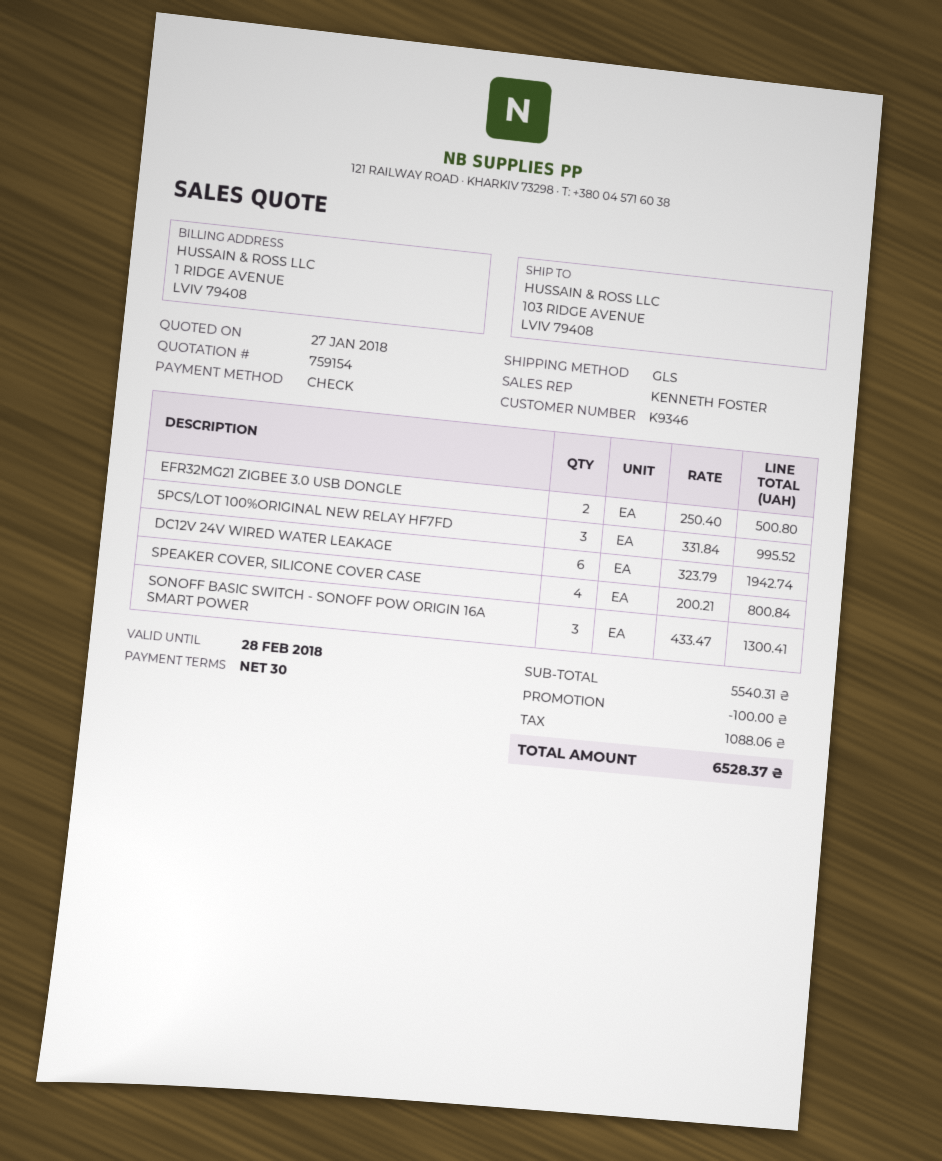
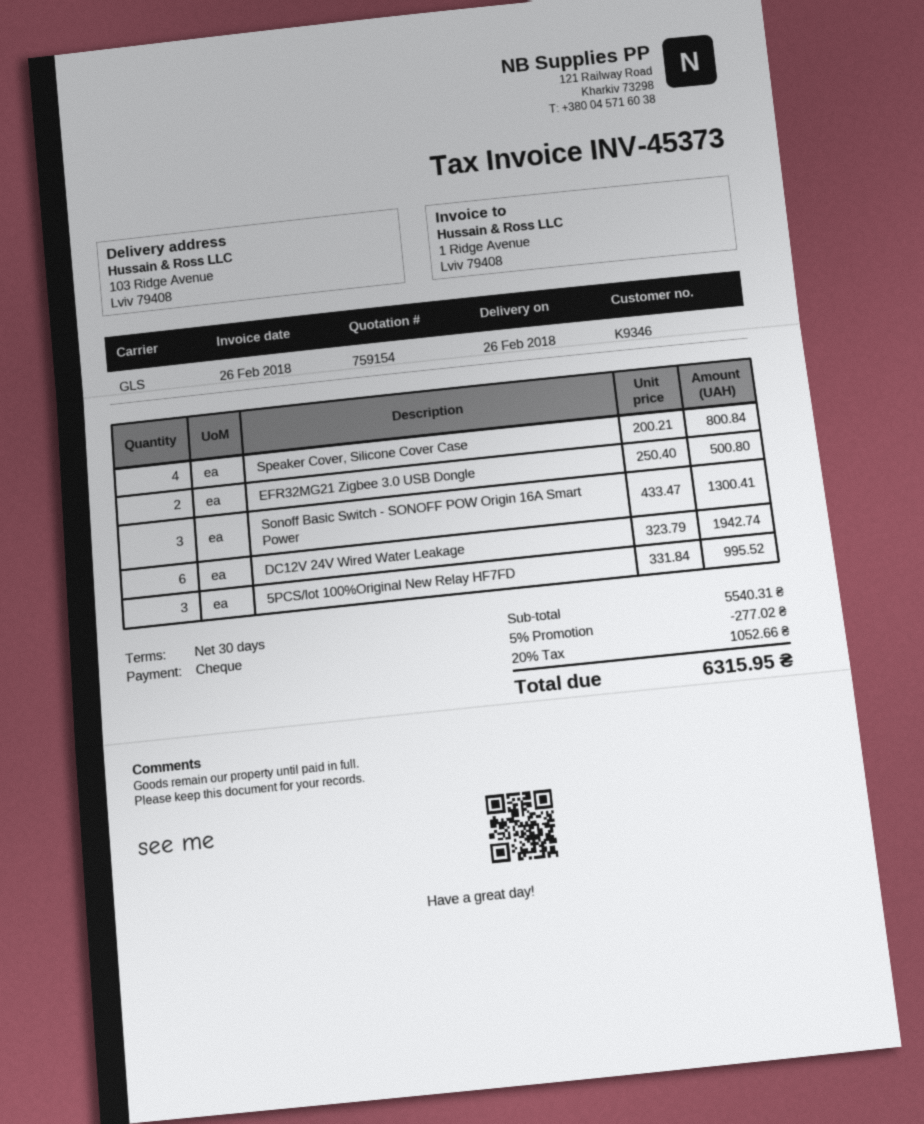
discount: 100.00 -> 277.02
tax: 1088.06 -> 1052.66
total: 6528.37 -> 6315.95

